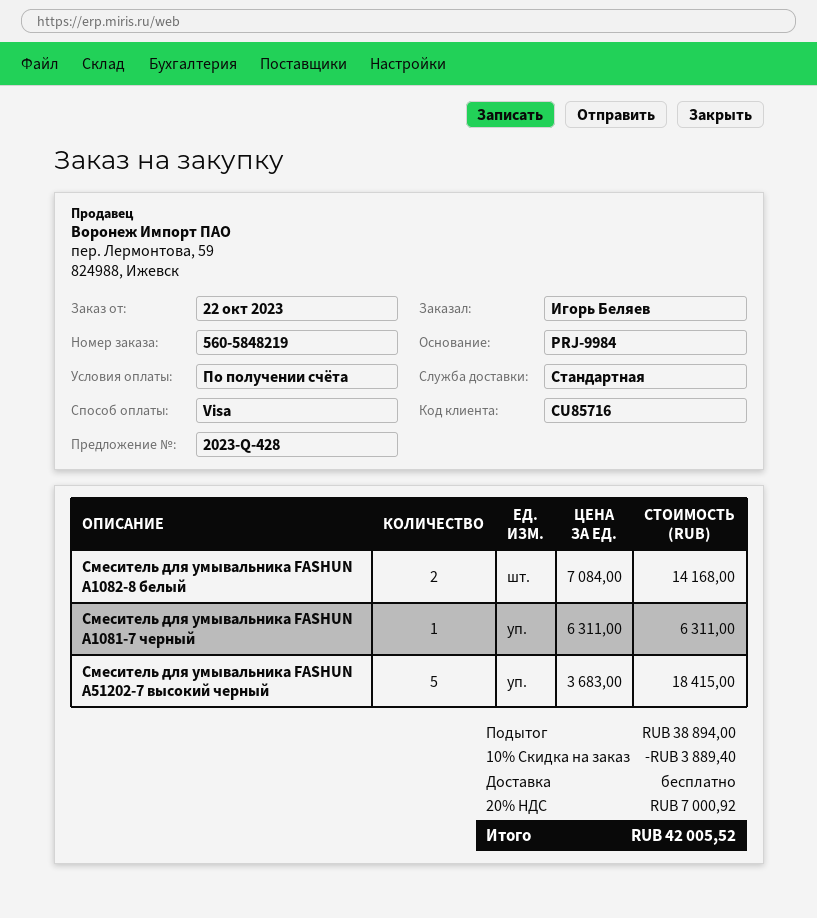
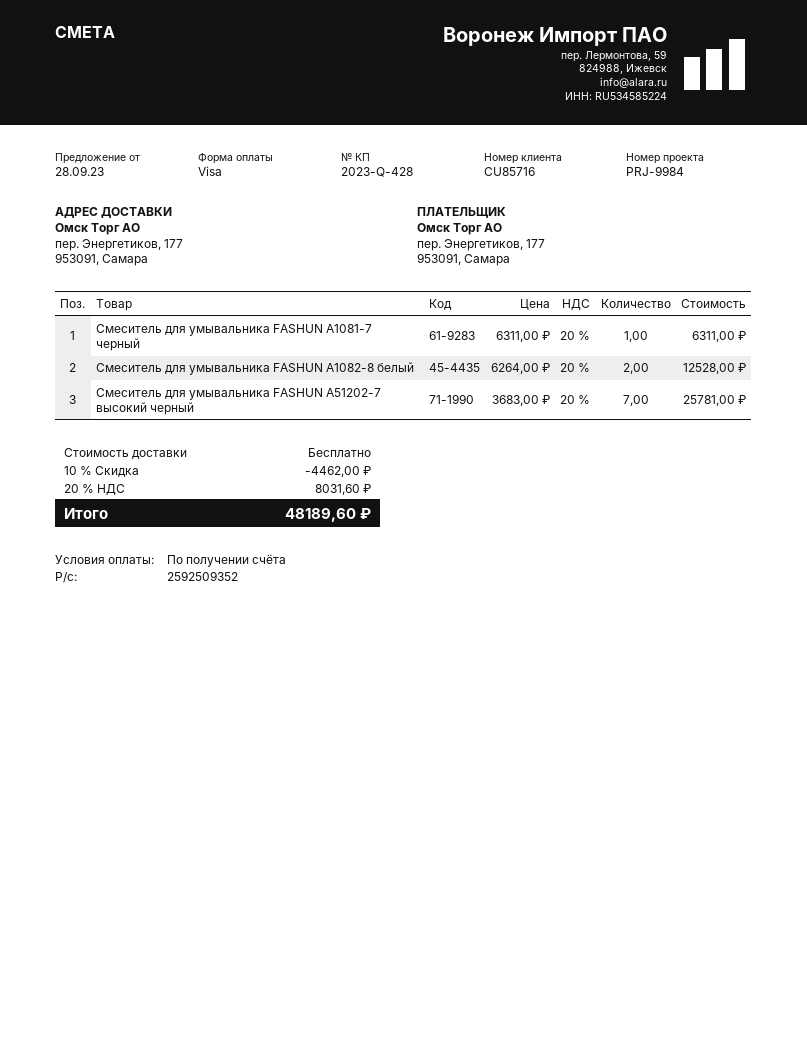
Смеситель для умывальника FASHUN A1082-8 белый: 2 x 7084.00 = 14168.00 -> 2 x 6264.00 = 12528.00
Смеситель для умывальника FASHUN A51202-7 высокий черный: 5 x 3683.00 = 18415.00 -> 7 x 3683.00 = 25781.00
discount: 10% = 3889.40 -> 10% = 4462.00
tax: 20% = 7000.92 -> 20% = 8031.60
total: 42005.52 -> 48189.60

